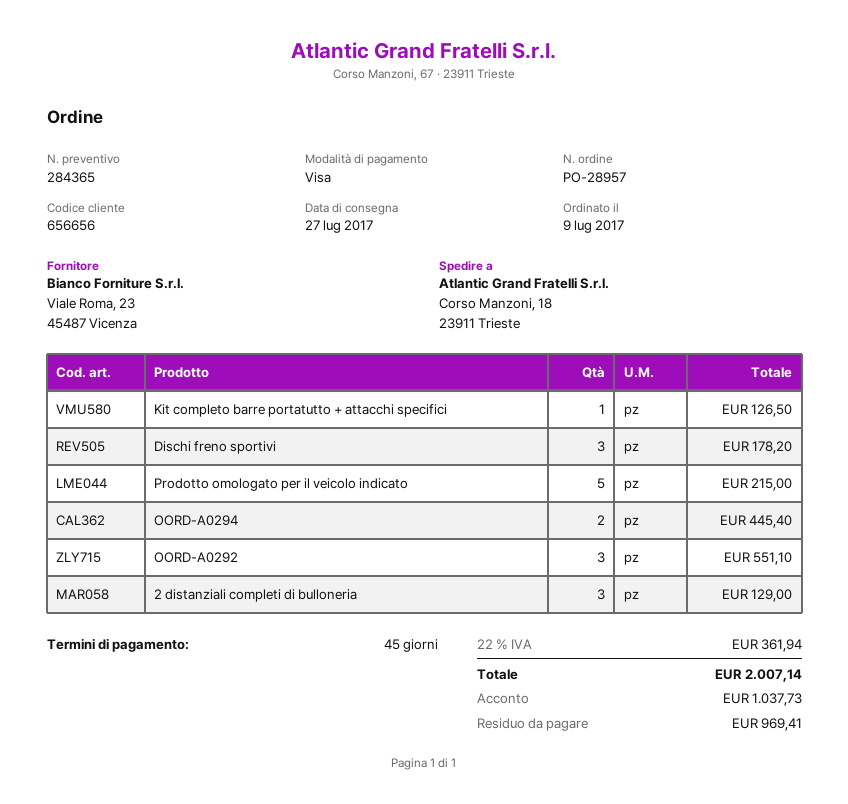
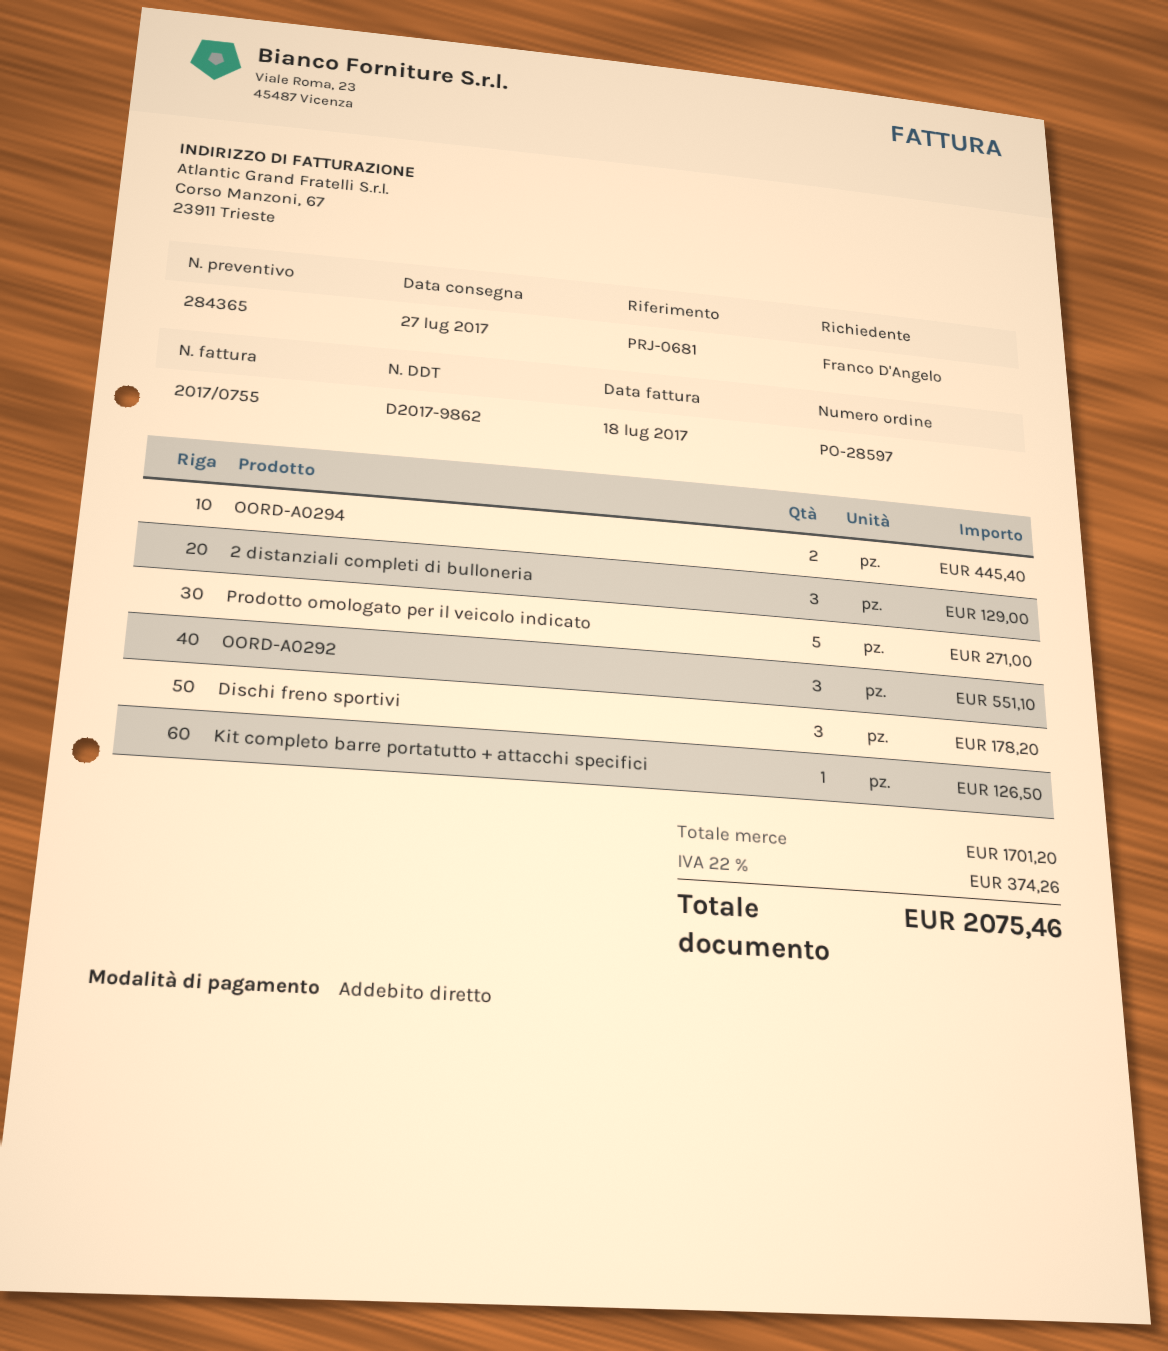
order number: PO-28957 -> PO-28597
payment method: Visa -> direct debit
Prodotto omologato per il veicolo indicato: 5 for 215.00 -> 5 for 271.00
tax: 22% = 361.94 -> 22% = 374.26
total: 2007.14 -> 2075.46

